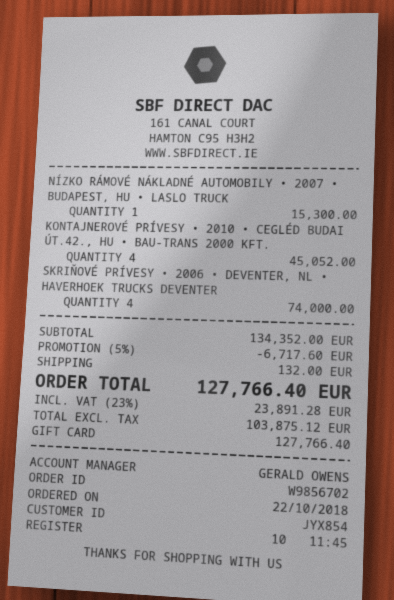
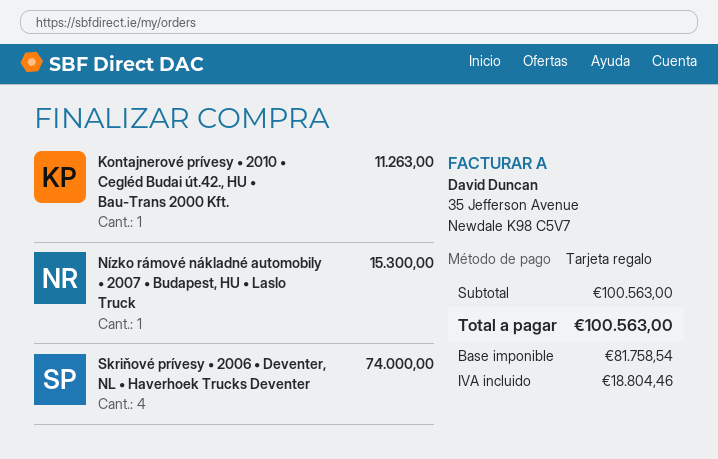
KONTAJNEROVÉ PRÍVESY • 2010 • CEGLÉD BUDAI ÚT.42., HU • BAU-TRANS 2000 KFT.: 4 for 45052.00 -> 1 for 11263.00
subtotal: 134352.00 -> 100563.00
discount: 5% = 6717.60 -> none
shipping: 132.00 -> none
net: 103875.12 -> 81758.54
tax: 23891.28 -> 18804.46
total: 127766.40 -> 100563.00

